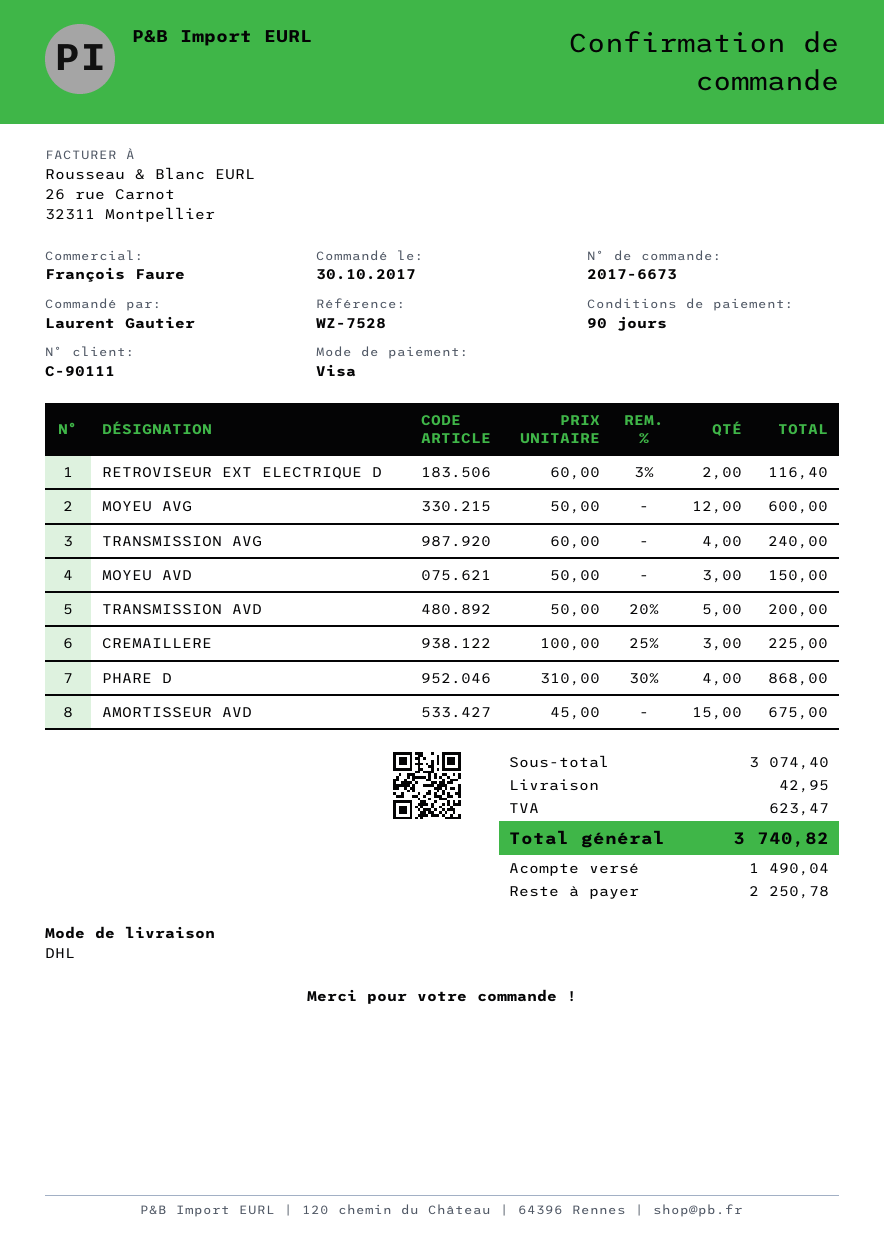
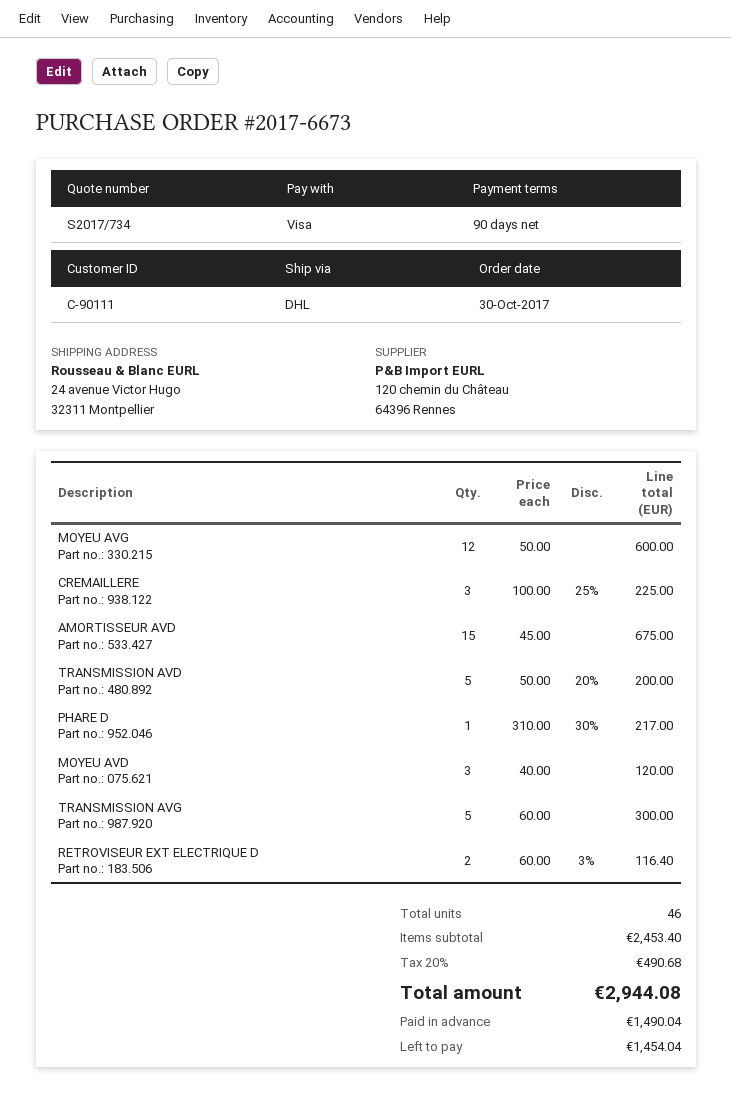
TRANSMISSION AVG: 4 x 60.00 = 240.00 -> 5 x 60.00 = 300.00
MOYEU AVD: 3 x 50.00 = 150.00 -> 3 x 40.00 = 120.00
PHARE D: 4 x 310.00 - 30% = 868.00 -> 1 x 310.00 - 30% = 217.00
subtotal: 3074.40 -> 2453.40
shipping: 42.95 -> none
tax: 623.47 -> 490.68
total: 3740.82 -> 2944.08
balance: 2250.78 -> 1454.04

